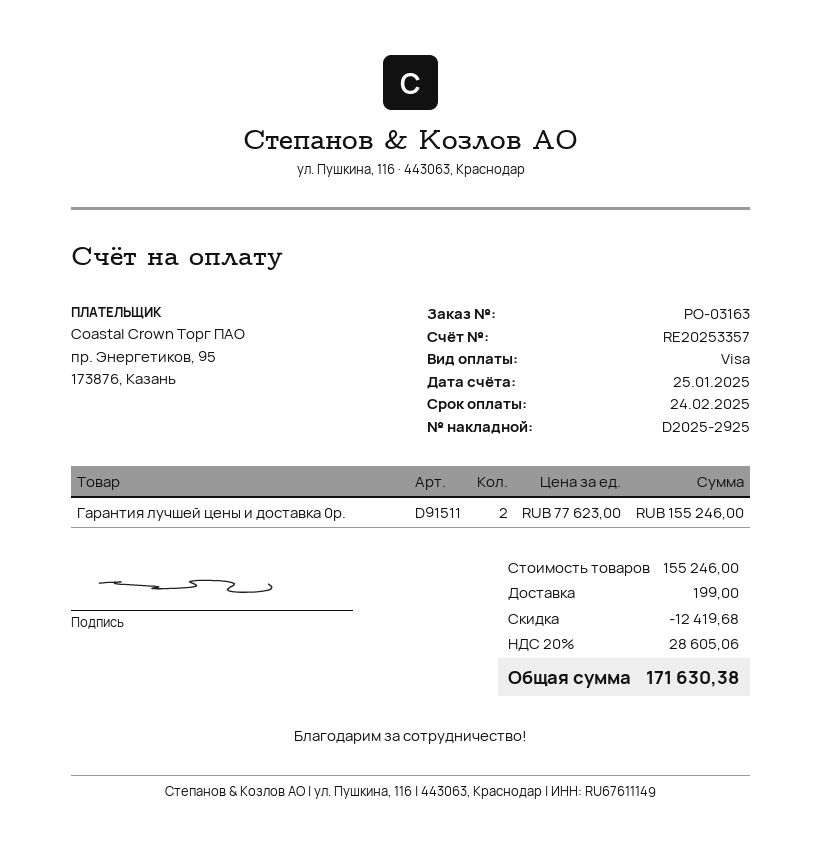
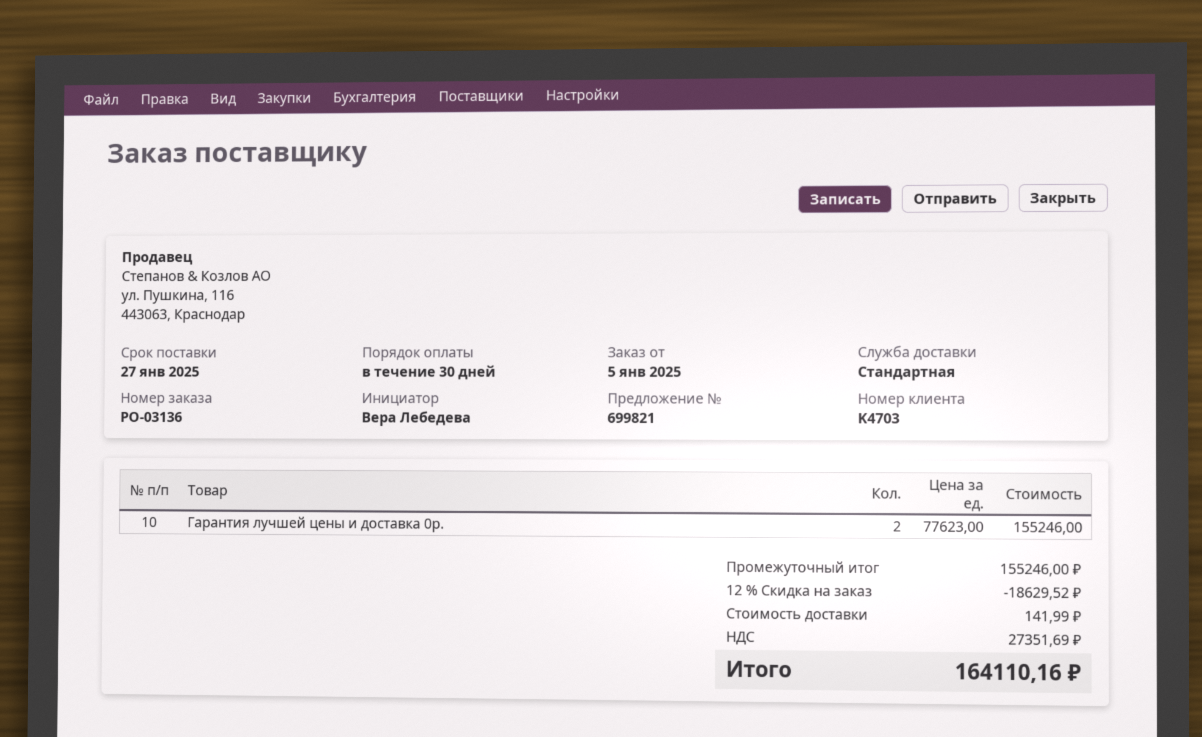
order number: PO-03163 -> PO-03136
discount: 12419.68 -> 18629.52
shipping: 199.00 -> 141.99
tax: 28605.06 -> 27351.69
total: 171630.38 -> 164110.16

